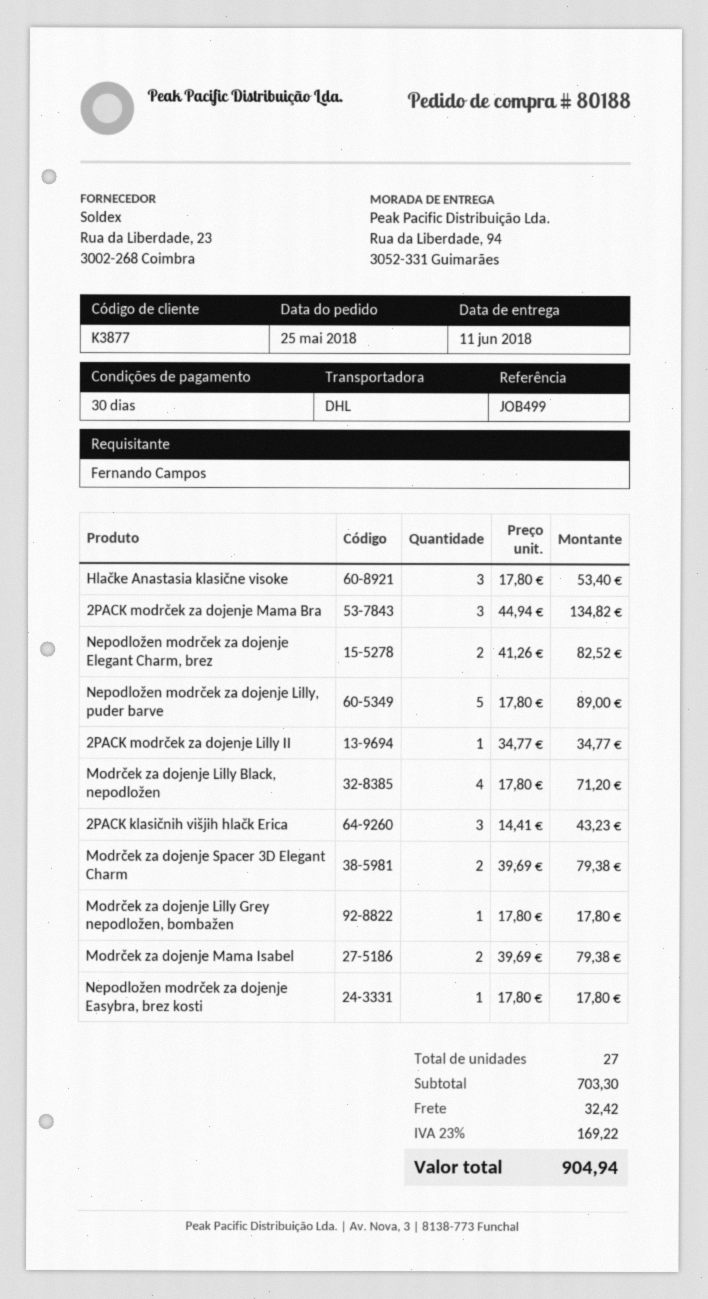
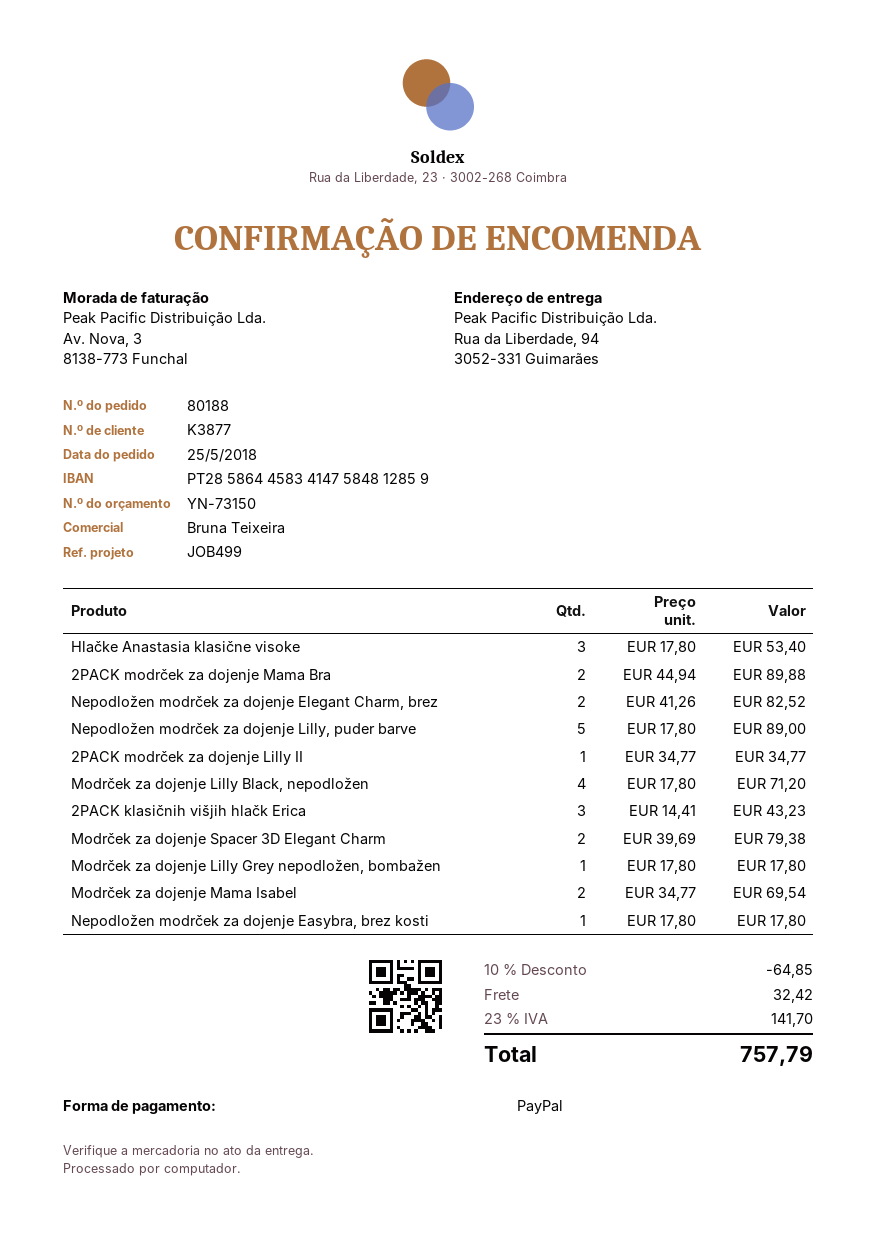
2PACK modrček za dojenje Mama Bra: 3 x 44.94 = 134.82 -> 2 x 44.94 = 89.88
Modrček za dojenje Mama Isabel: 2 x 39.69 = 79.38 -> 2 x 34.77 = 69.54
discount: none -> 10% = 64.85
tax: 23% = 169.22 -> 23% = 141.70
total: 904.94 -> 757.79

